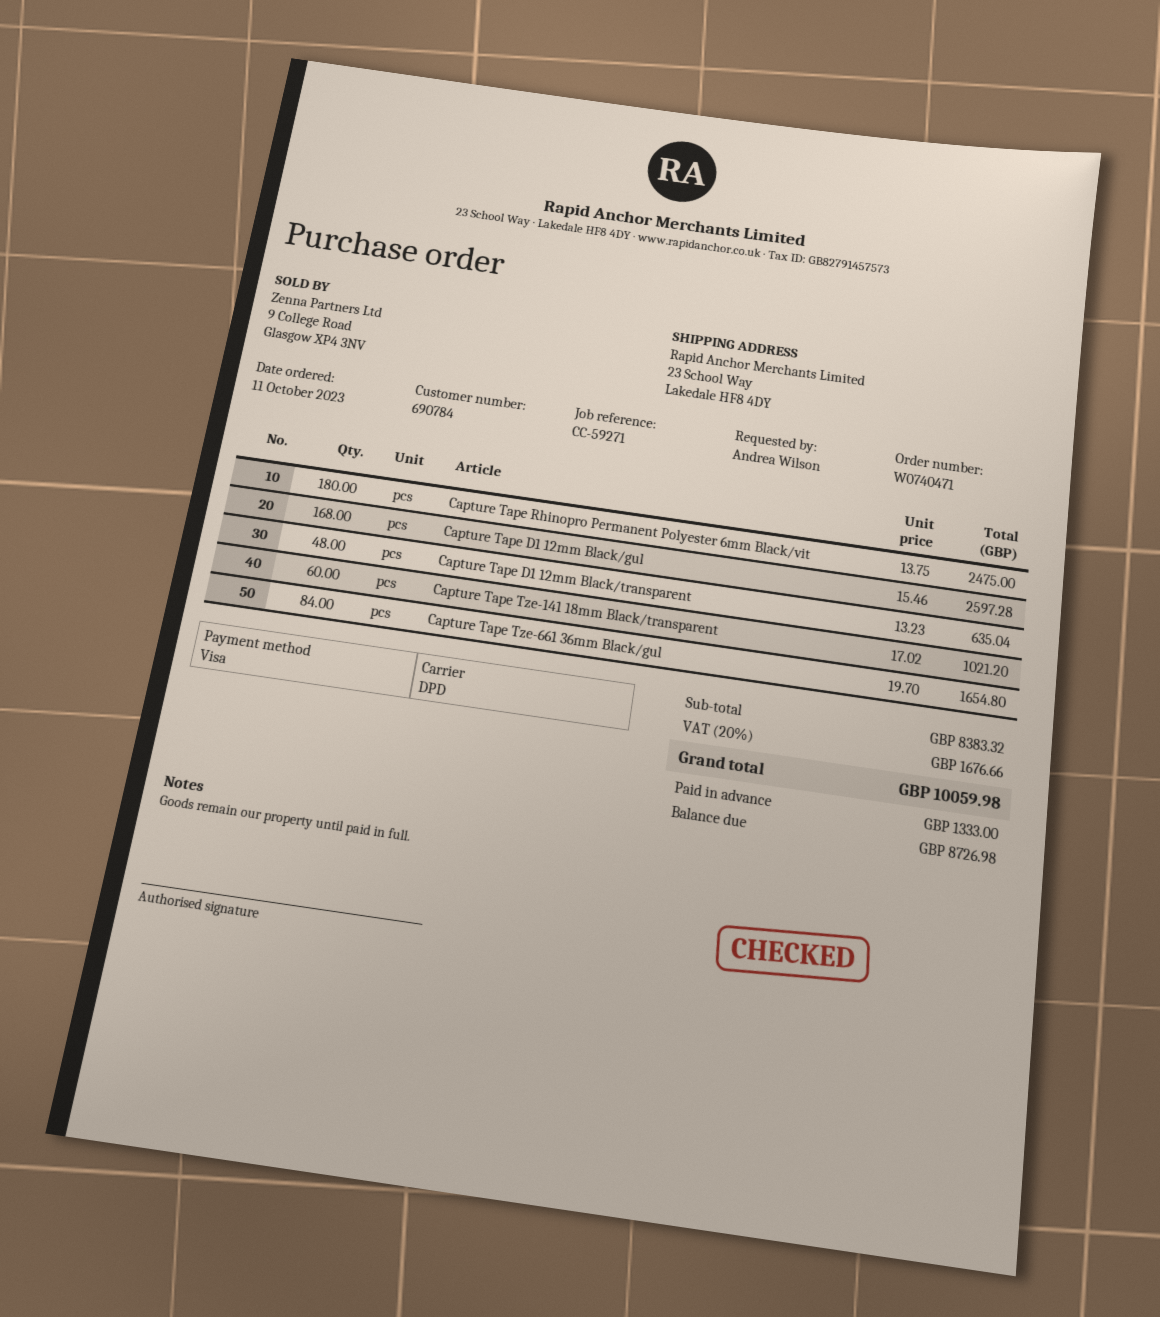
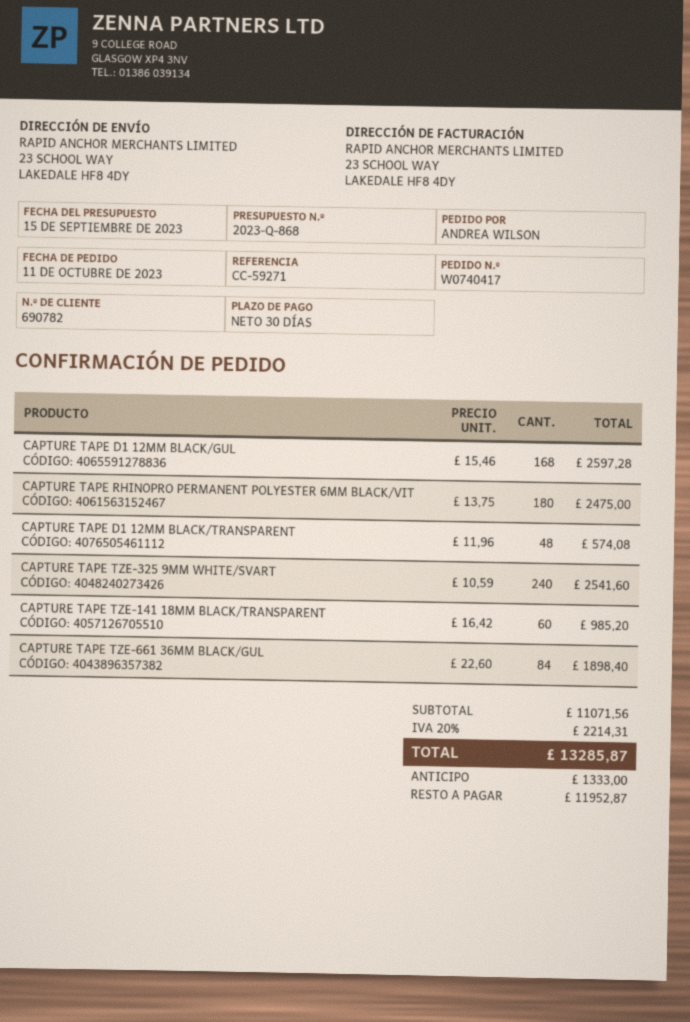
order number: W0740471 -> W0740417
customer number: 690784 -> 690782
Capture Tape D1 12mm Black/transparent: 48 x 13.23 = 635.04 -> 48 x 11.96 = 574.08
Capture Tape Tze-141 18mm Black/transparent: 60 x 17.02 = 1021.20 -> 60 x 16.42 = 985.20
Capture Tape Tze-661 36mm Black/gul: 84 x 19.70 = 1654.80 -> 84 x 22.60 = 1898.40
CAPTURE TAPE TZE-325 9MM WHITE/SVART: none -> 240 x 10.59 = 2541.60
subtotal: 8383.32 -> 11071.56
tax: 20% = 1676.66 -> 20% = 2214.31
total: 10059.98 -> 13285.87
balance: 8726.98 -> 11952.87

